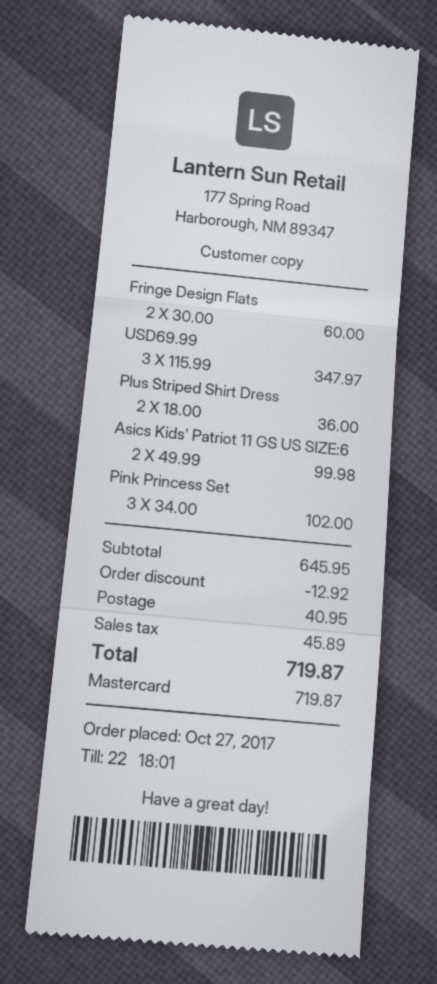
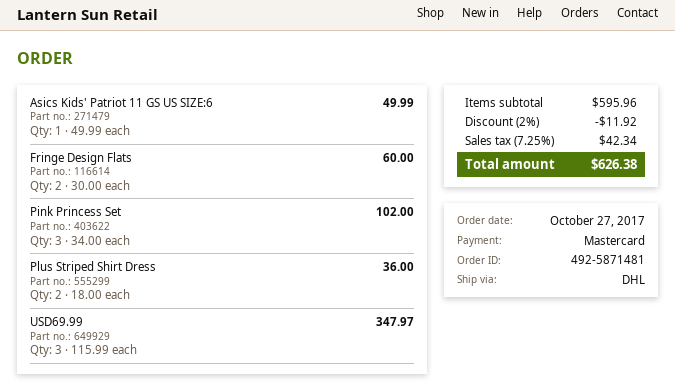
Asics Kids' Patriot 11 GS US SIZE:6: 2 x 49.99 = 99.98 -> 1 x 49.99 = 49.99
subtotal: 645.95 -> 595.96
discount: 12.92 -> 11.92
shipping: 40.95 -> none
tax: 45.89 -> 42.34
total: 719.87 -> 626.38

